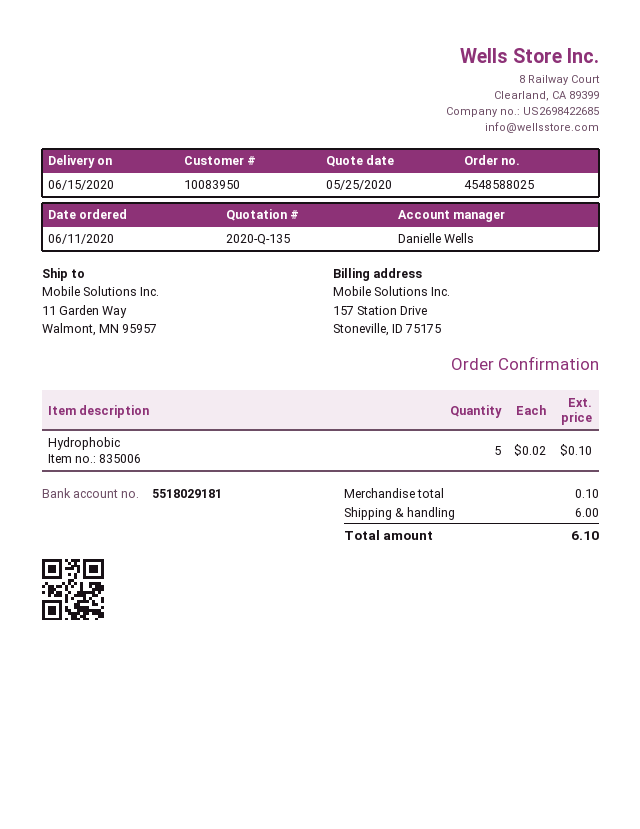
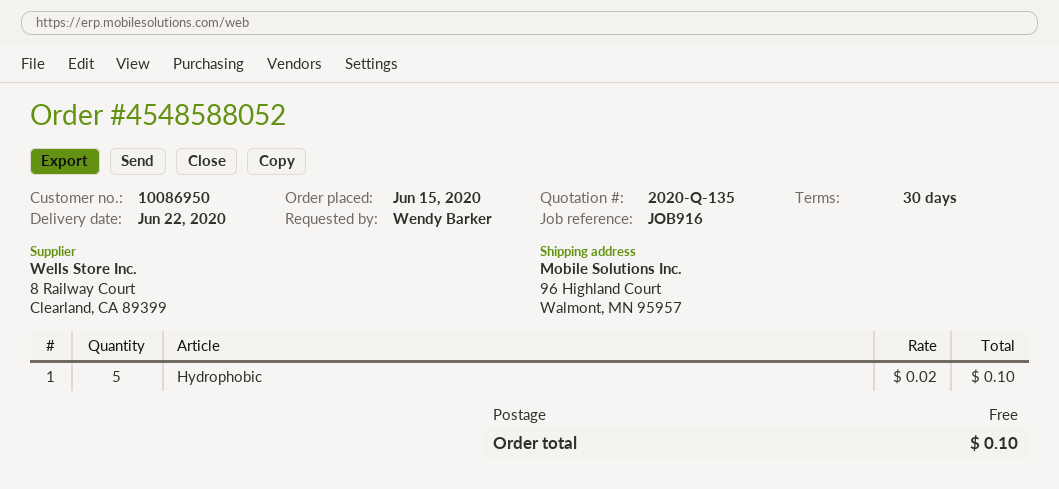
order number: 4548588025 -> 4548588052
order date: 2020-06-11 -> 2020-06-15
delivery date: 2020-06-15 -> 2020-06-22
customer number: 10083950 -> 10086950
ship to: 11 Garden Way, Walmont, MN 95957 -> 96 Highland Court, Walmont, MN 95957
shipping: 6.00 -> 0.00
total: 6.10 -> 0.10

